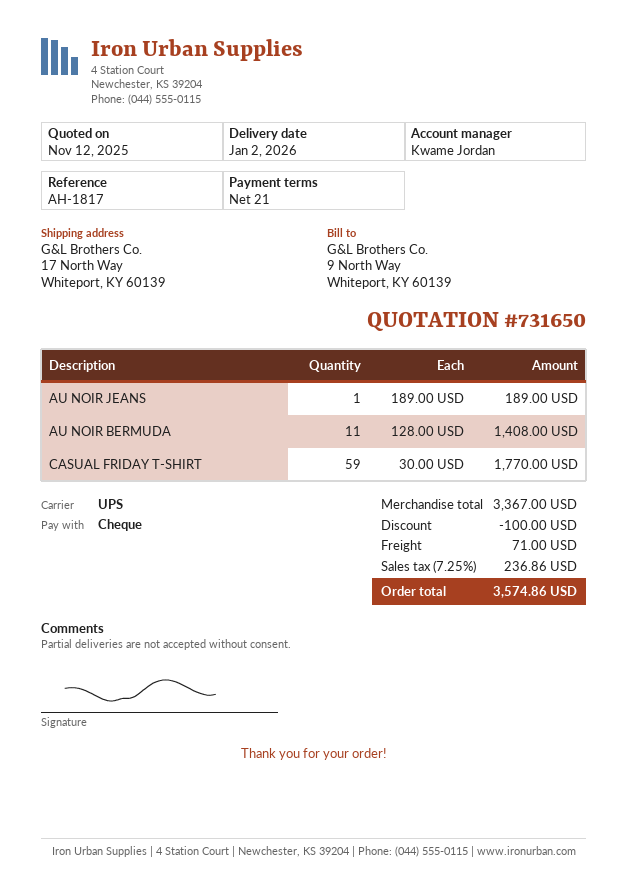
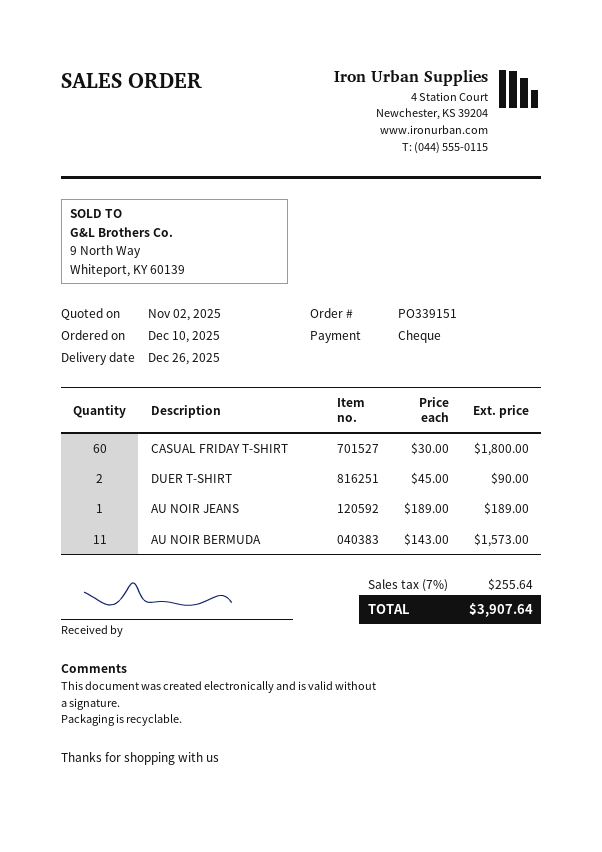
quote date: 2025-11-12 -> 2025-11-02
delivery date: 2026-01-02 -> 2025-12-26
AU NOIR BERMUDA: 11 x 128.00 = 1408.00 -> 11 x 143.00 = 1573.00
CASUAL FRIDAY T-SHIRT: 59 x 30.00 = 1770.00 -> 60 x 30.00 = 1800.00
DUER T-SHIRT: none -> 2 x 45.00 = 90.00
discount: 100.00 -> none
shipping: 71.00 -> none
tax: 7.25% = 236.86 -> 7% = 255.64
total: 3574.86 -> 3907.64

